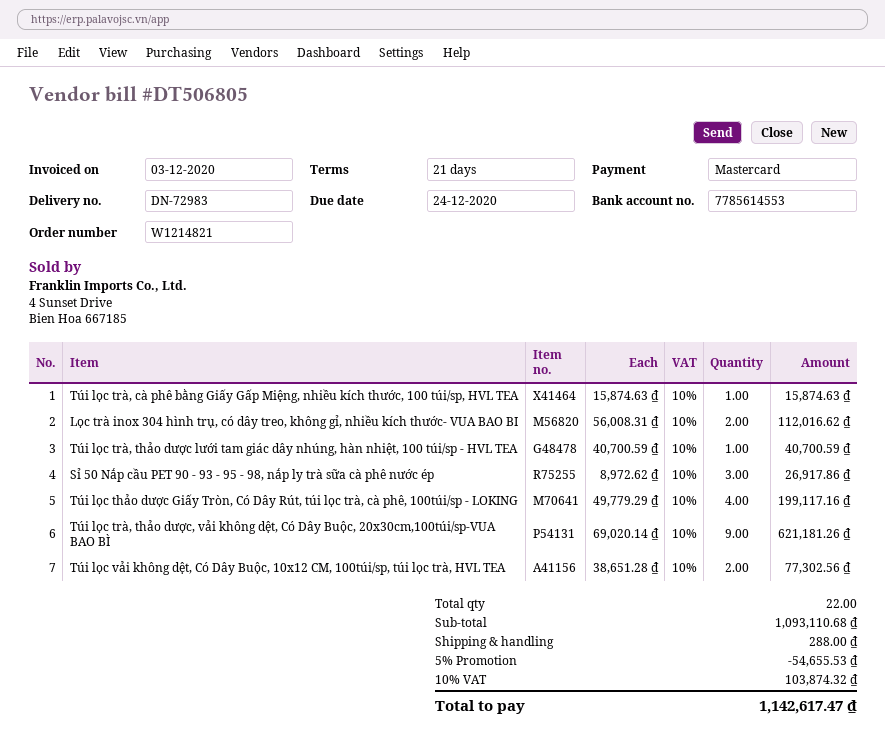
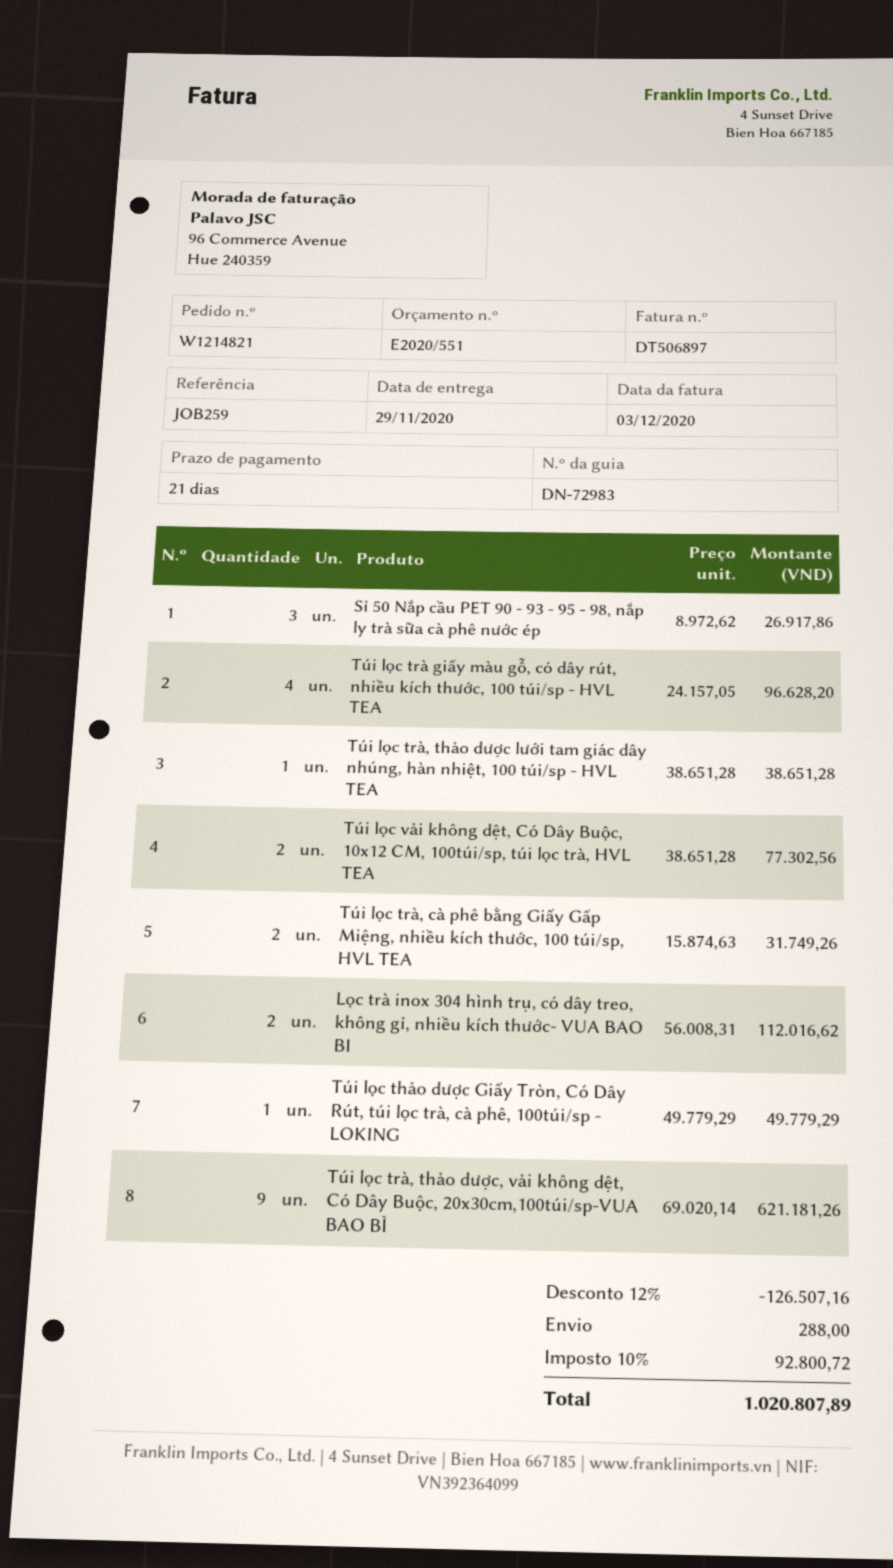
invoice number: DT506805 -> DT506897
Túi lọc trà, cà phê bằng Giấy Gấp Miệng, nhiều kích thước, 100 túi/sp, HVL TEA: 1 x 15874.63 = 15874.63 -> 2 x 15874.63 = 31749.26
Túi lọc trà, thảo dược lưới tam giác dây nhúng, hàn nhiệt, 100 túi/sp - HVL TEA: 1 x 40700.59 = 40700.59 -> 1 x 38651.28 = 38651.28
Túi lọc thảo dược Giấy Tròn, Có Dây Rút, túi lọc trà, cà phê, 100túi/sp - LOKING: 4 x 49779.29 = 199117.16 -> 1 x 49779.29 = 49779.29
Túi lọc trà giấy màu gỗ, có dây rút, nhiều kích thước, 100 túi/sp - HVL TEA: none -> 4 x 24157.05 = 96628.20
discount: 5% = 54655.53 -> 12% = 126507.16
tax: 10% = 103874.32 -> 10% = 92800.72
total: 1142617.47 -> 1020807.89

